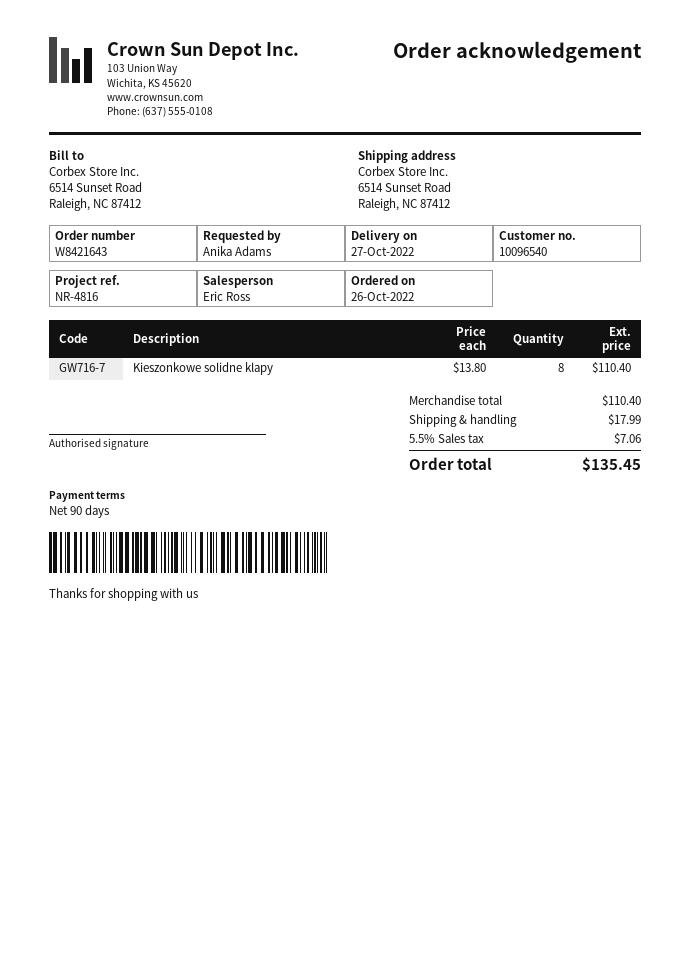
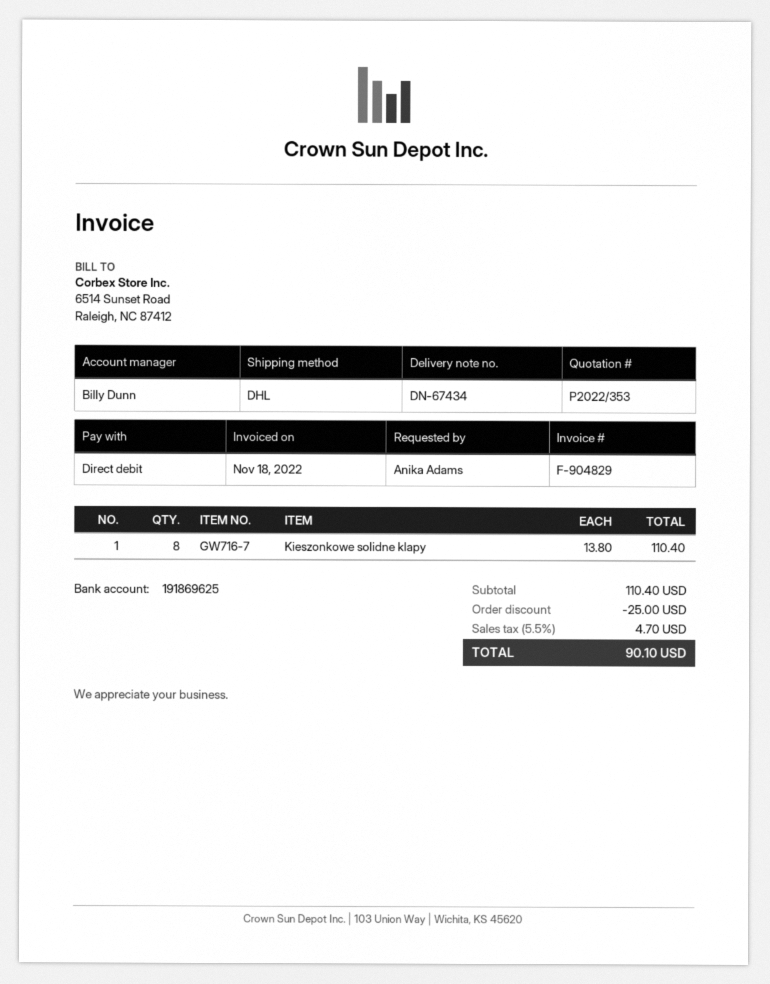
sales rep: Eric Ross -> Billy Dunn
discount: none -> 25.00
shipping: 17.99 -> none
tax: 5.5% = 7.06 -> 5.5% = 4.70
total: 135.45 -> 90.10

